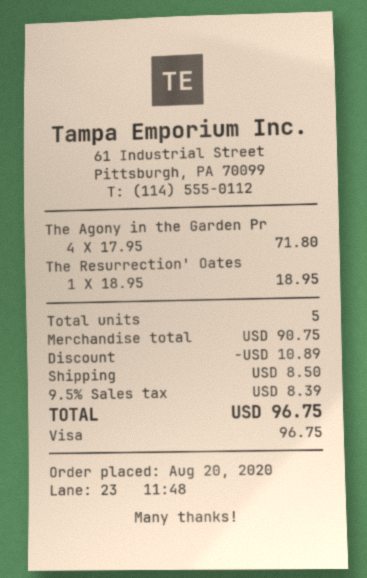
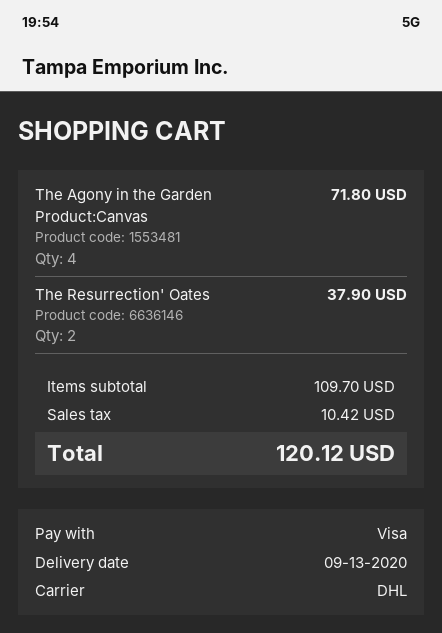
The Resurrection' Oates: 1 for 18.95 -> 2 for 37.90
subtotal: 90.75 -> 109.70
discount: 10.89 -> none
shipping: 8.50 -> none
tax: 8.39 -> 10.42
total: 96.75 -> 120.12

